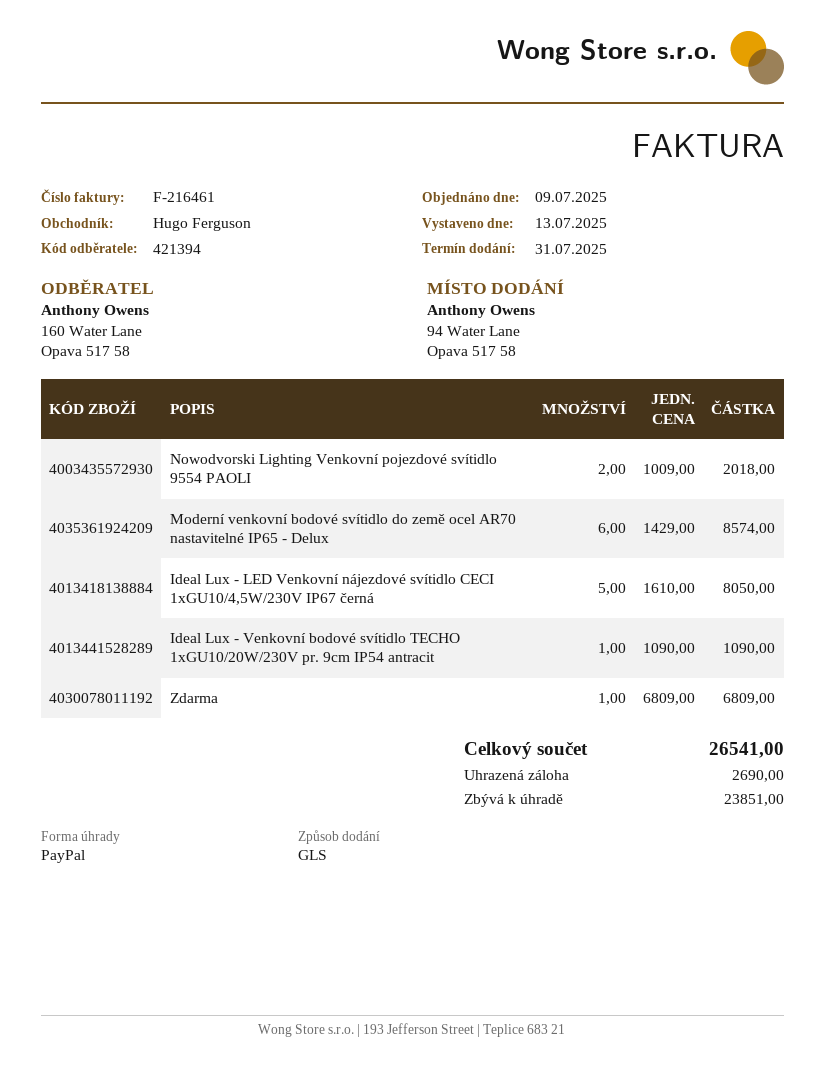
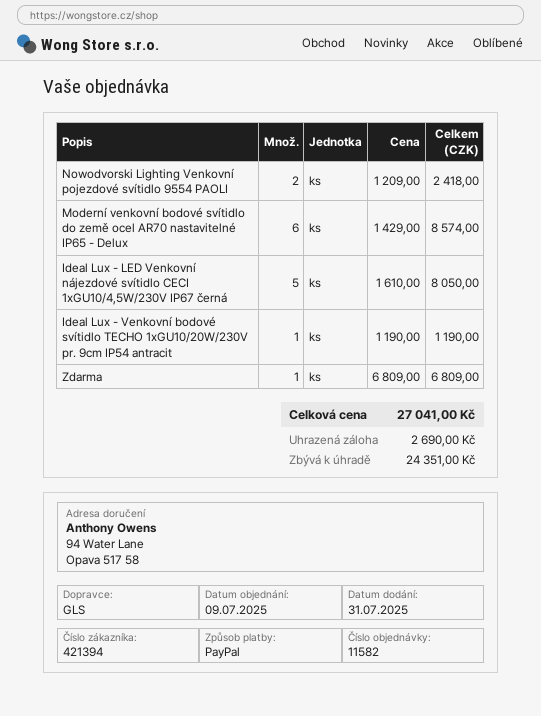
Nowodvorski Lighting Venkovní pojezdové svítidlo 9554 PAOLI: 2 x 1009.00 = 2018.00 -> 2 x 1209.00 = 2418.00
Ideal Lux - Venkovní bodové svítidlo TECHO 1xGU10/20W/230V pr. 9cm IP54 antracit: 1 x 1090.00 = 1090.00 -> 1 x 1190.00 = 1190.00
total: 26541.00 -> 27041.00
balance: 23851.00 -> 24351.00

